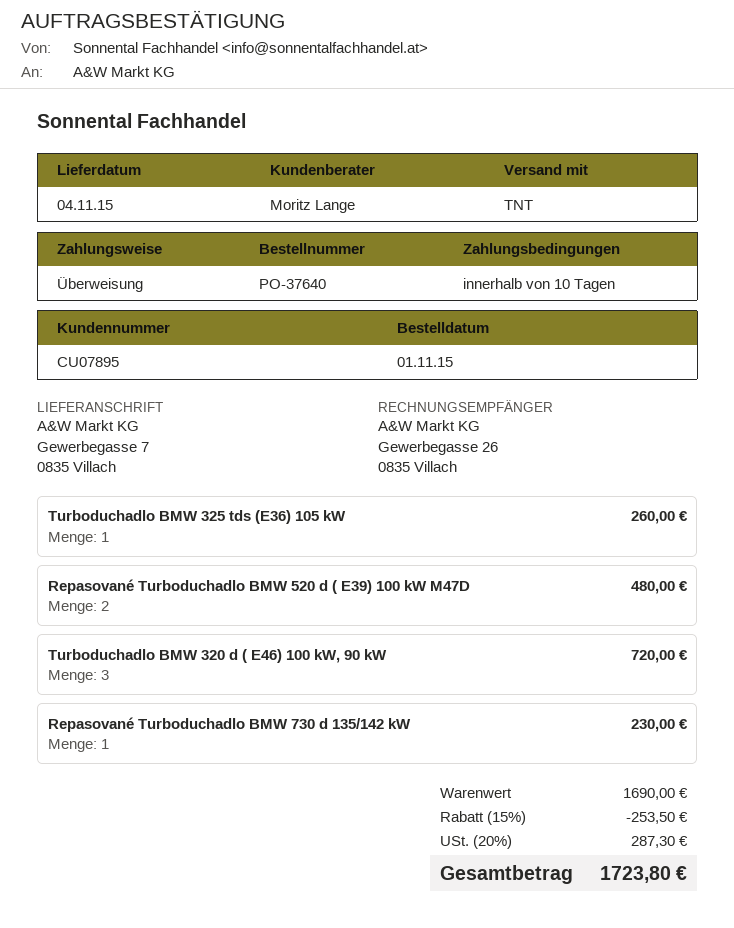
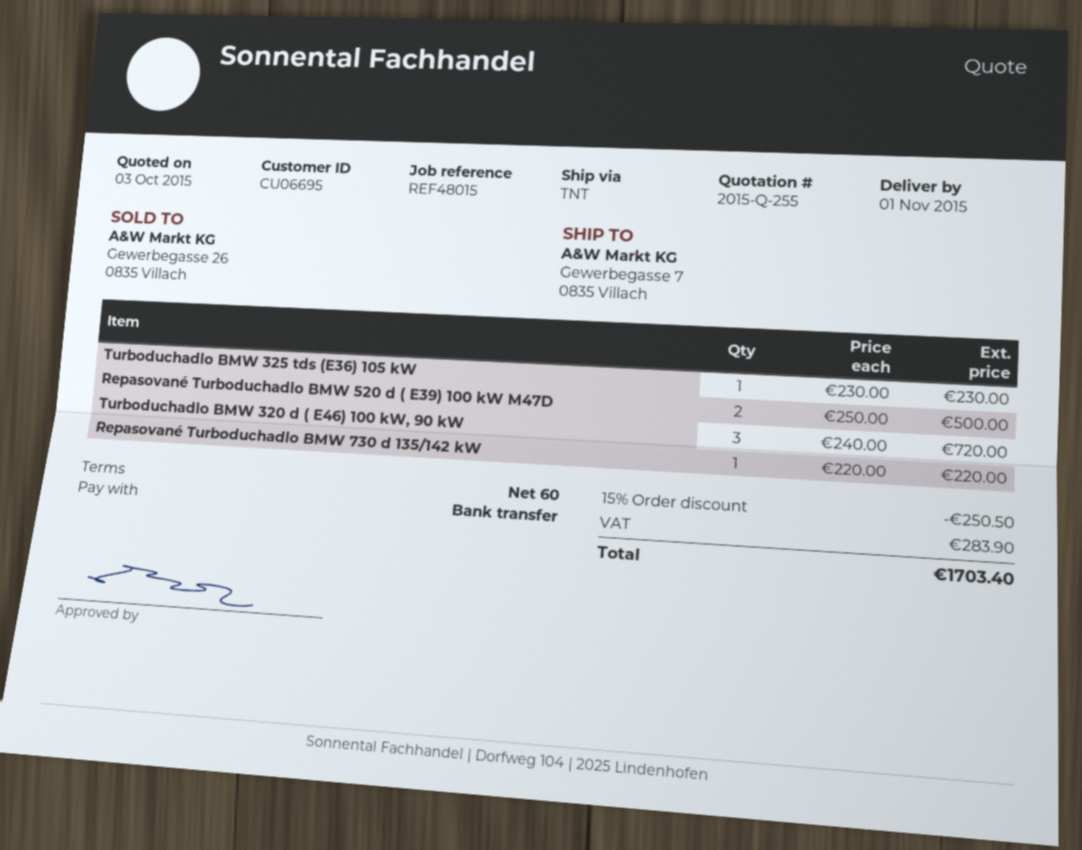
delivery date: 2015-11-04 -> 2015-11-01
payment terms: 10 days -> 60 days
customer number: CU07895 -> CU06695
Turboduchadlo BMW 325 tds (E36) 105 kW: 1 for 260.00 -> 1 for 230.00
Repasované Turboduchadlo BMW 520 d ( E39) 100 kW M47D: 2 for 480.00 -> 2 for 500.00
Repasované Turboduchadlo BMW 730 d 135/142 kW: 1 for 230.00 -> 1 for 220.00
discount: 15% = 253.50 -> 15% = 250.50
tax: 287.30 -> 283.90
total: 1723.80 -> 1703.40

